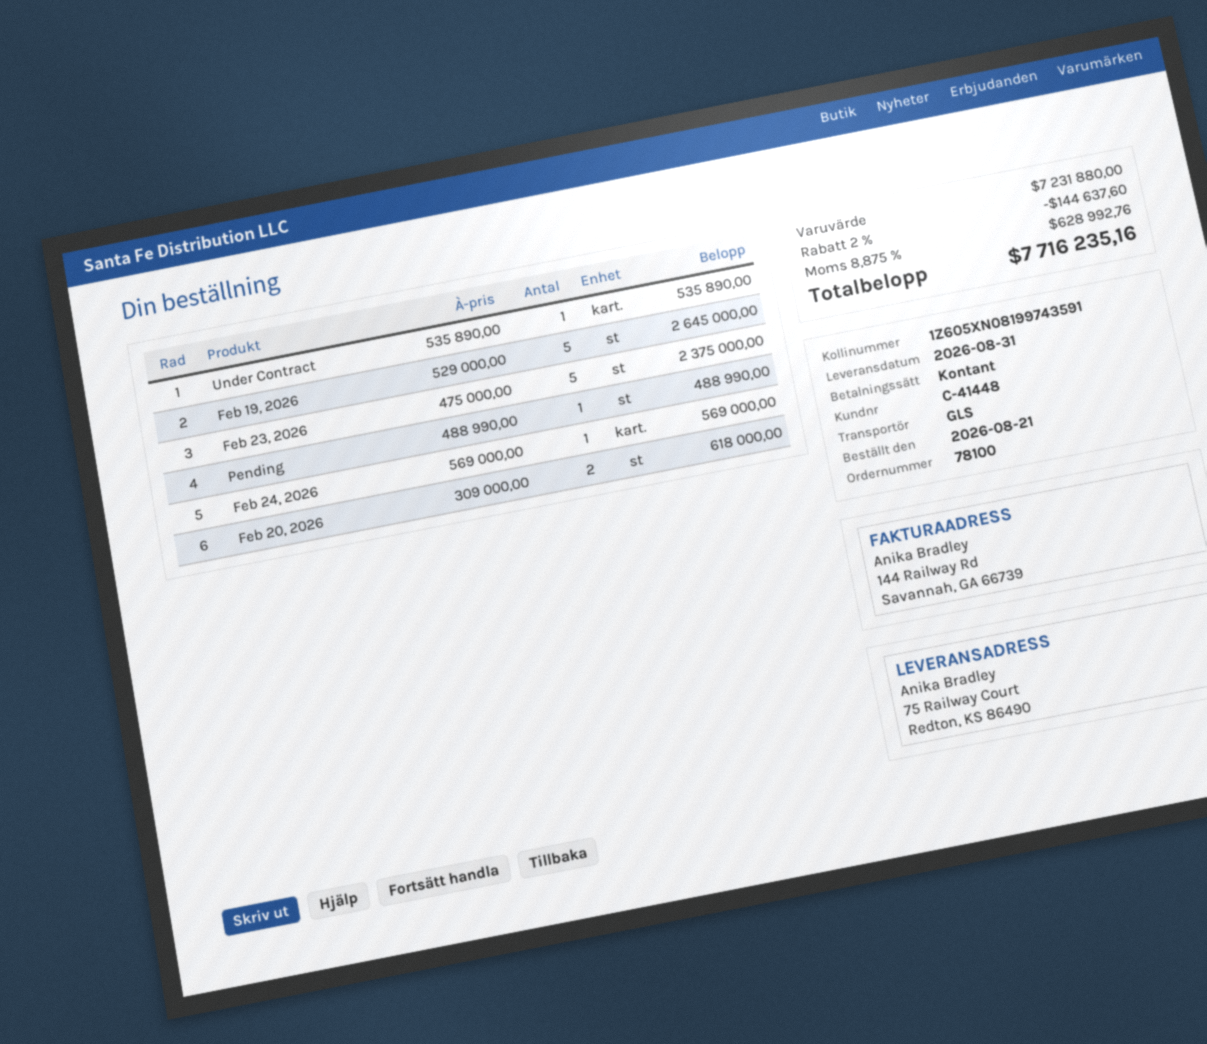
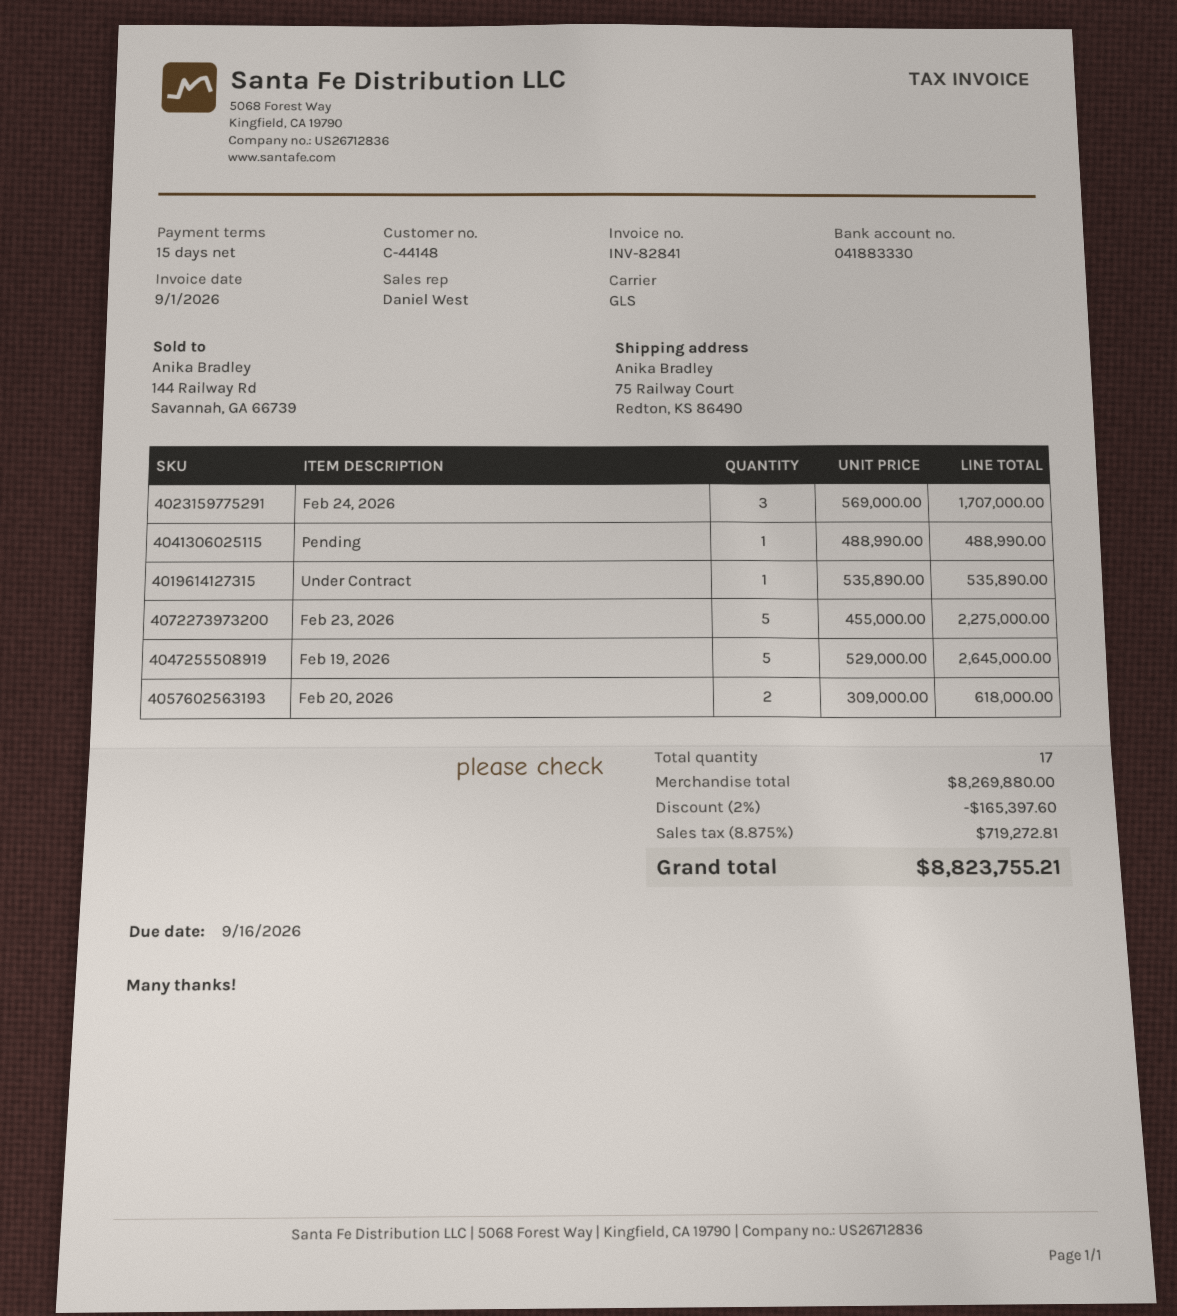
customer number: C-41448 -> C-44148
Feb 23, 2026: 5 x 475000.00 = 2375000.00 -> 5 x 455000.00 = 2275000.00
Feb 24, 2026: 1 x 569000.00 = 569000.00 -> 3 x 569000.00 = 1707000.00
subtotal: 7231880.00 -> 8269880.00
discount: 2% = 144637.60 -> 2% = 165397.60
tax: 8.875% = 628992.76 -> 8.875% = 719272.81
total: 7716235.16 -> 8823755.21

